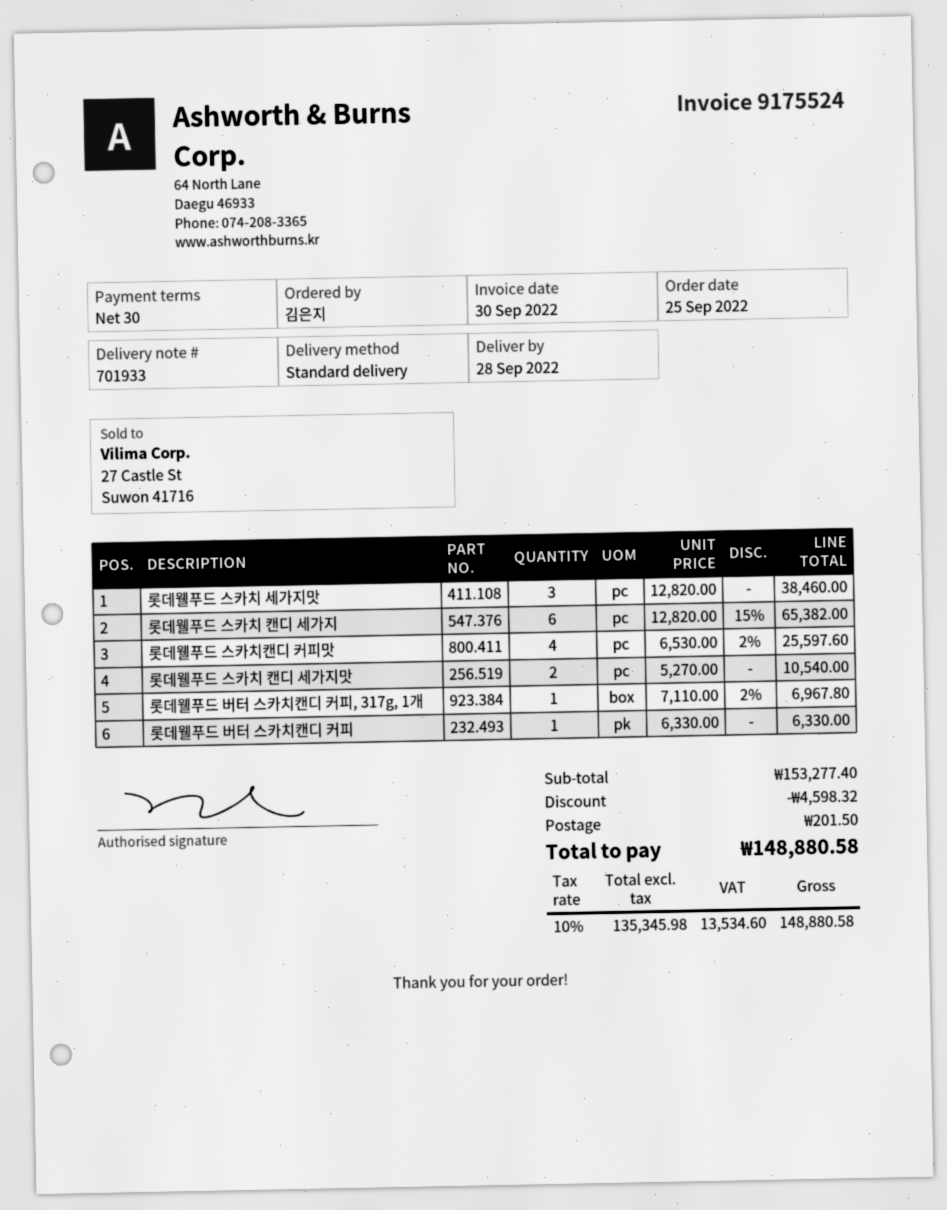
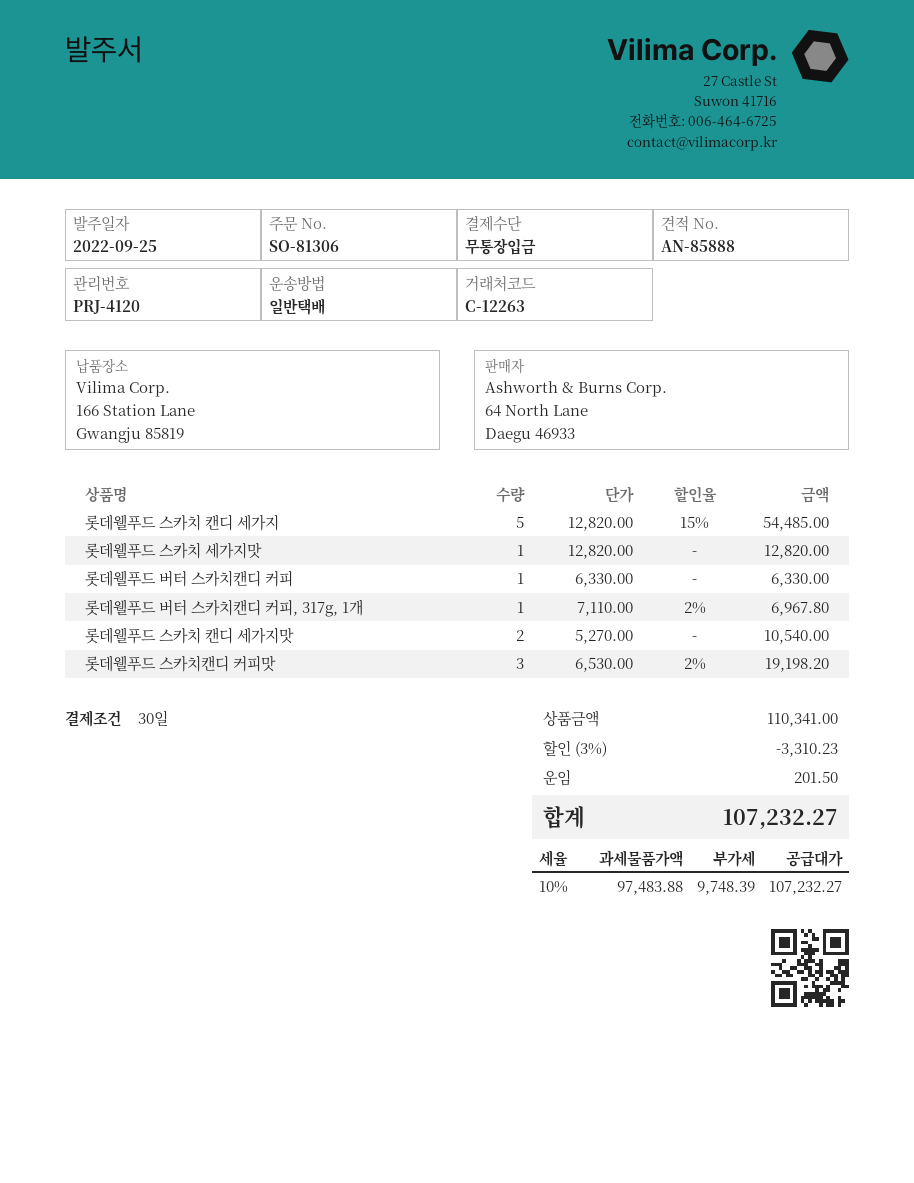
롯데웰푸드 스카치 세가지맛: 3 x 12820.00 = 38460.00 -> 1 x 12820.00 = 12820.00
롯데웰푸드 스카치 캔디 세가지: 6 x 12820.00 - 15% = 65382.00 -> 5 x 12820.00 - 15% = 54485.00
롯데웰푸드 스카치캔디 커피맛: 4 x 6530.00 - 2% = 25597.60 -> 3 x 6530.00 - 2% = 19198.20
subtotal: 153277.40 -> 110341.00
discount: 4598.32 -> 3310.23
net: 135345.98 -> 97483.88
tax: 10% = 13534.60 -> 10% = 9748.39
total: 148880.58 -> 107232.27

